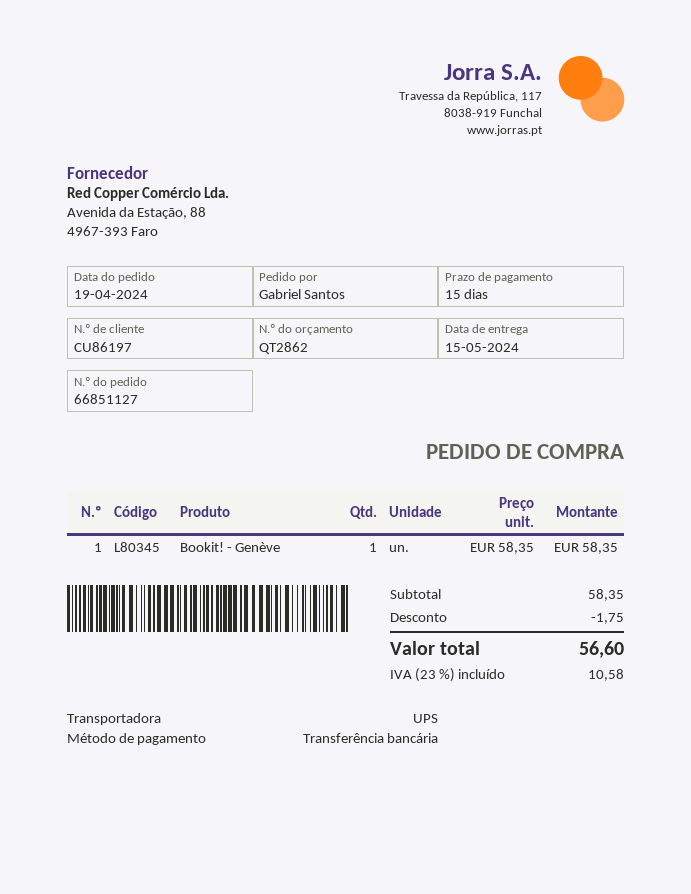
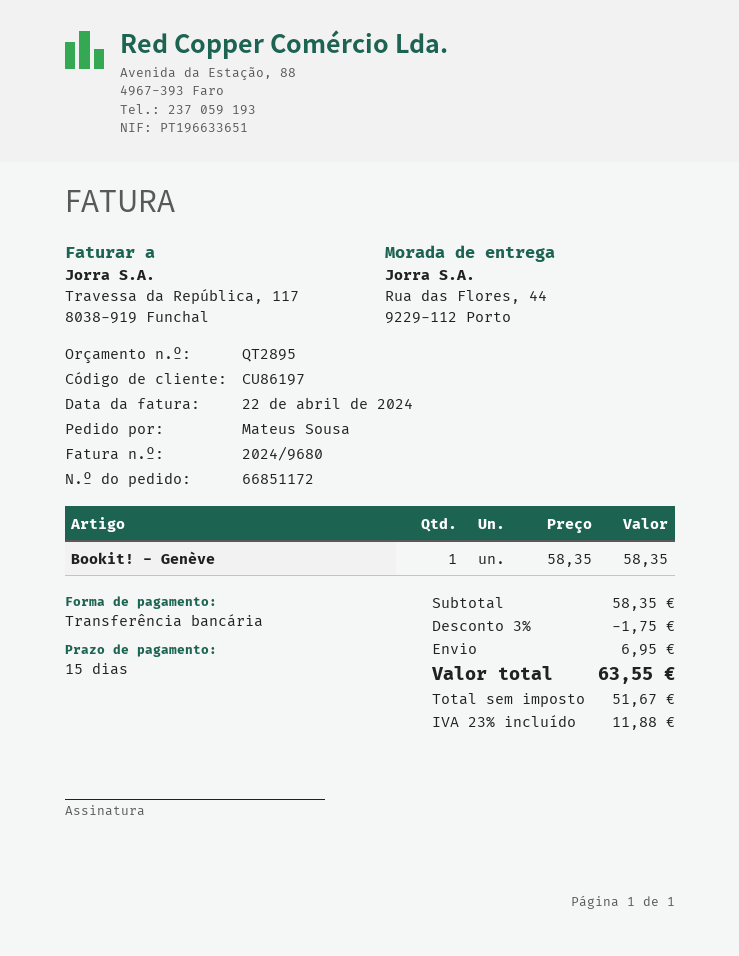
quote number: QT2862 -> QT2895
order number: 66851127 -> 66851172
ordered by: Gabriel Santos -> Mateus Sousa
shipping: none -> 6.95
tax: 23% = 10.58 -> 23% = 11.88
total: 56.60 -> 63.55

